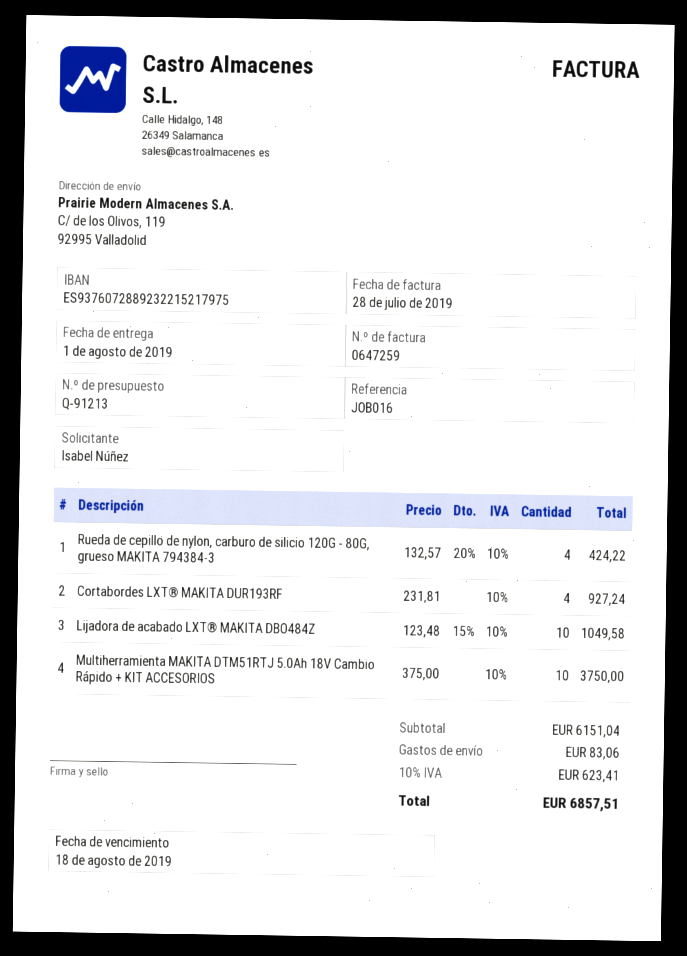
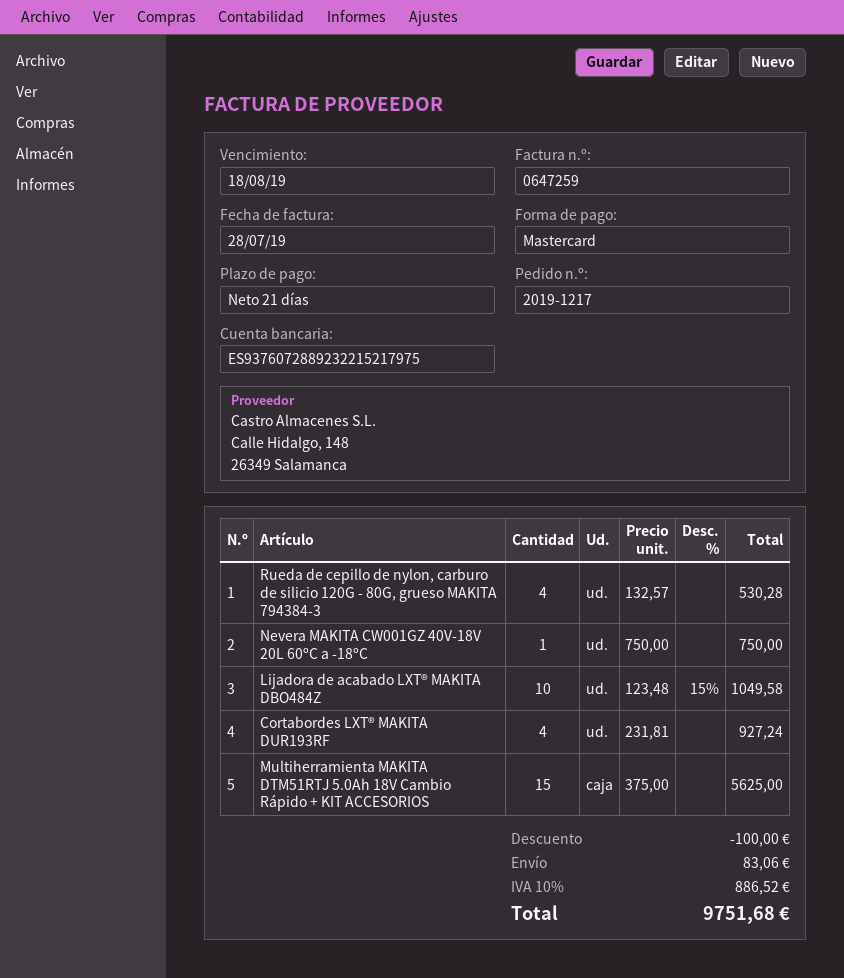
Rueda de cepillo de nylon, carburo de silicio 120G - 80G, grueso MAKITA 794384-3: 4 x 132.57 - 20% = 424.22 -> 4 x 132.57 = 530.28
Multiherramienta MAKITA DTM51RTJ 5.0Ah 18V Cambio Rápido + KIT ACCESORIOS: 10 x 375.00 = 3750.00 -> 15 x 375.00 = 5625.00
Nevera MAKITA CW001GZ 40V-18V 20L 60ºC a -18ºC: none -> 1 x 750.00 = 750.00
discount: none -> 100.00
tax: 10% = 623.41 -> 10% = 886.52
total: 6857.51 -> 9751.68

